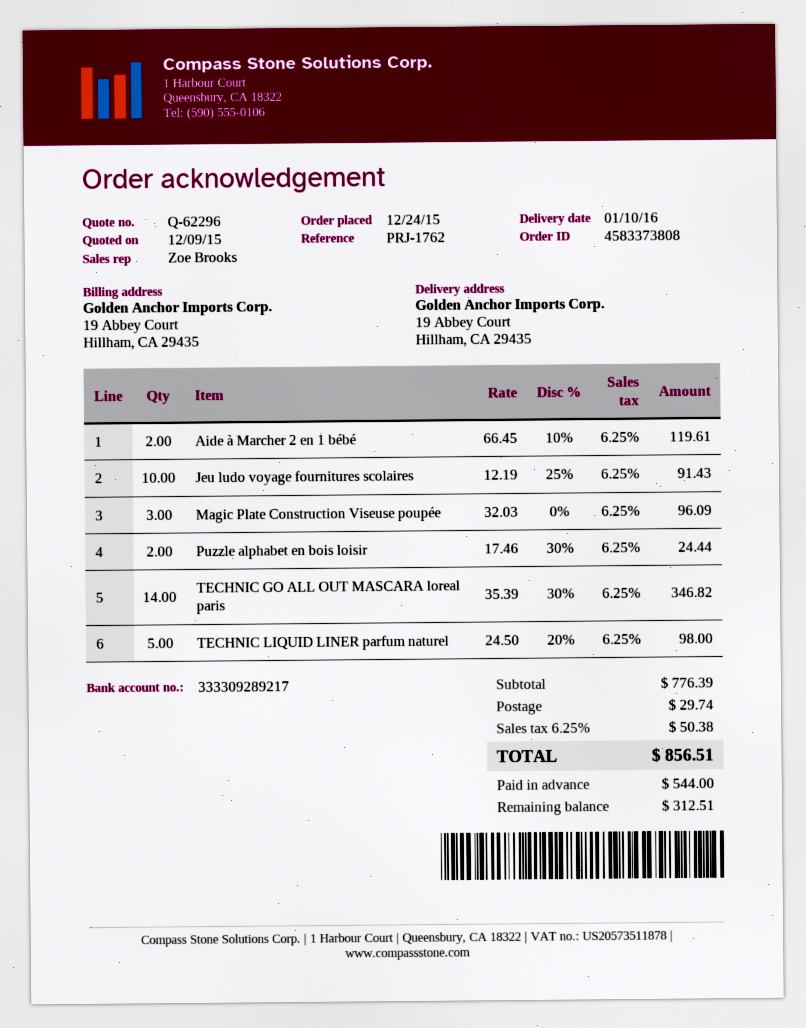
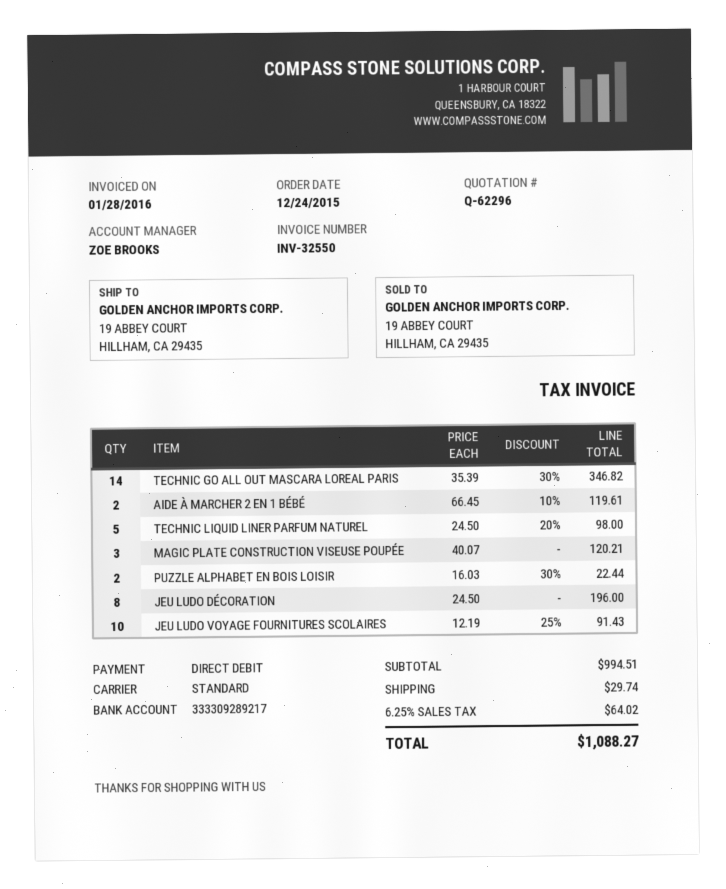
Magic Plate Construction Viseuse poupée: 3 x 32.03 = 96.09 -> 3 x 40.07 = 120.21
Puzzle alphabet en bois loisir: 2 x 17.46 - 30% = 24.44 -> 2 x 16.03 - 30% = 22.44
JEU LUDO DÉCORATION: none -> 8 x 24.50 = 196.00
subtotal: 776.39 -> 994.51
tax: 6.25% = 50.38 -> 6.25% = 64.02
total: 856.51 -> 1088.27

